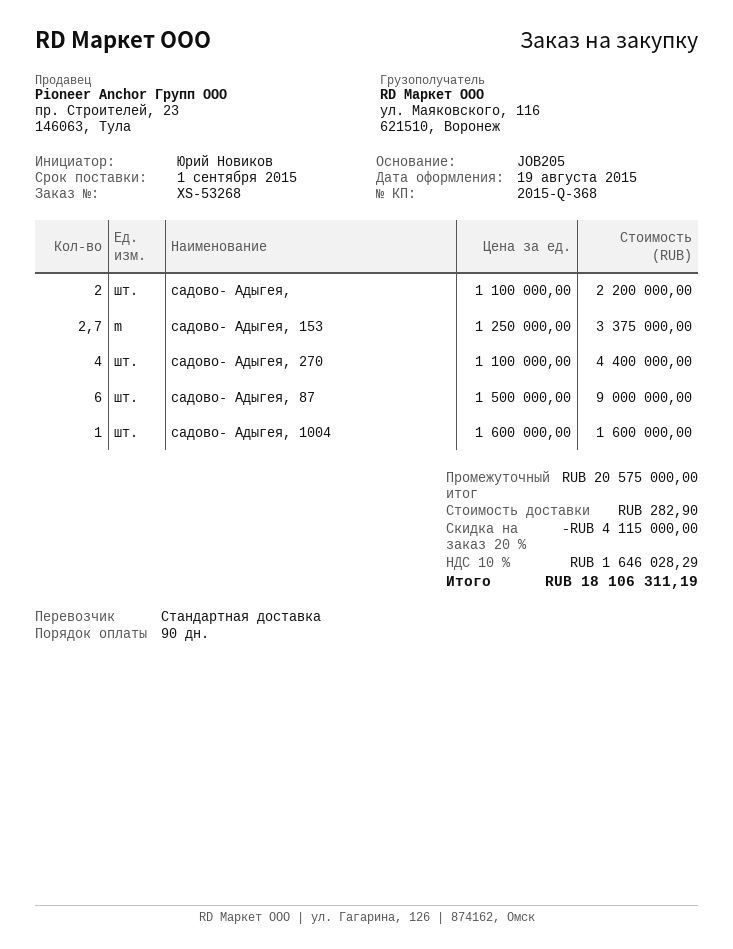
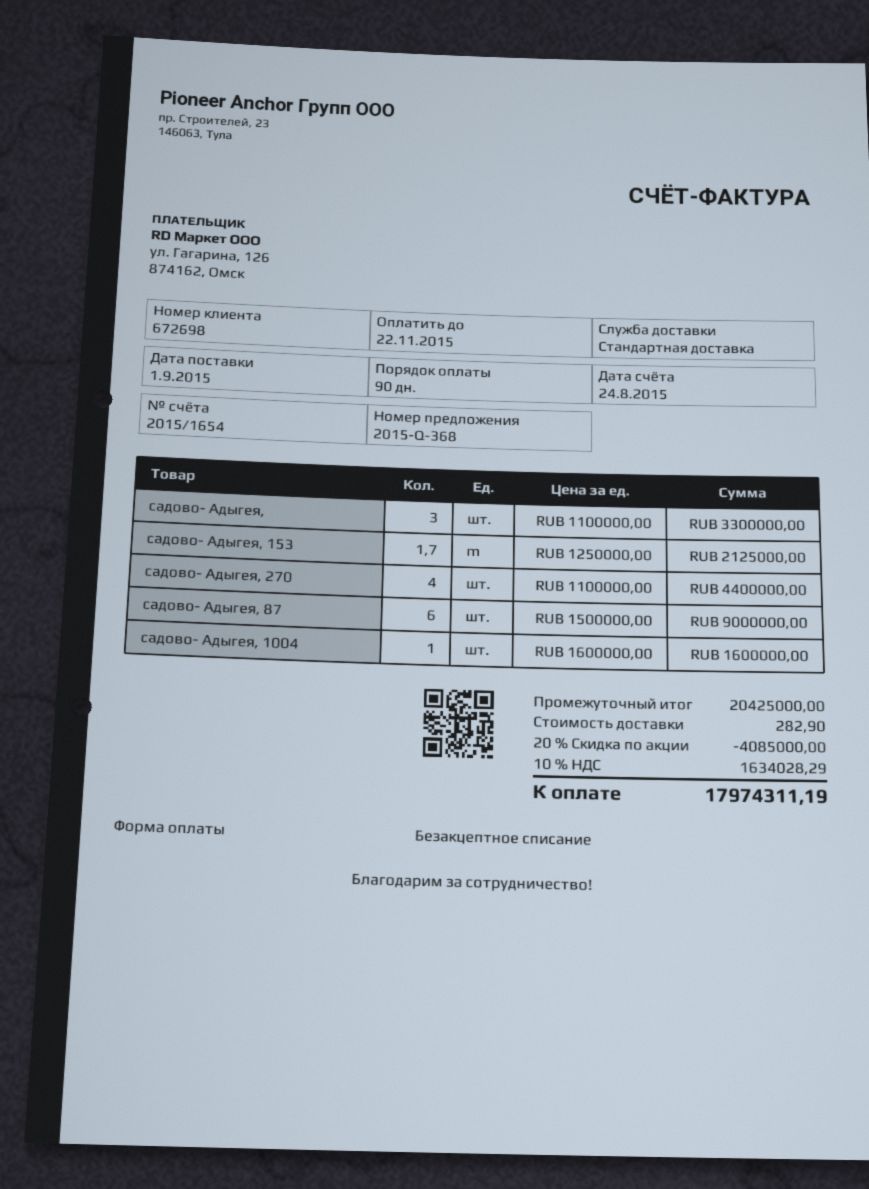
садово- Адыгея,: 2 x 1100000.00 = 2200000.00 -> 3 x 1100000.00 = 3300000.00
садово- Адыгея, 153: 2.7 x 1250000.00 = 3375000.00 -> 1.7 x 1250000.00 = 2125000.00
subtotal: 20575000.00 -> 20425000.00
discount: 20% = 4115000.00 -> 20% = 4085000.00
tax: 10% = 1646028.29 -> 10% = 1634028.29
total: 18106311.19 -> 17974311.19

